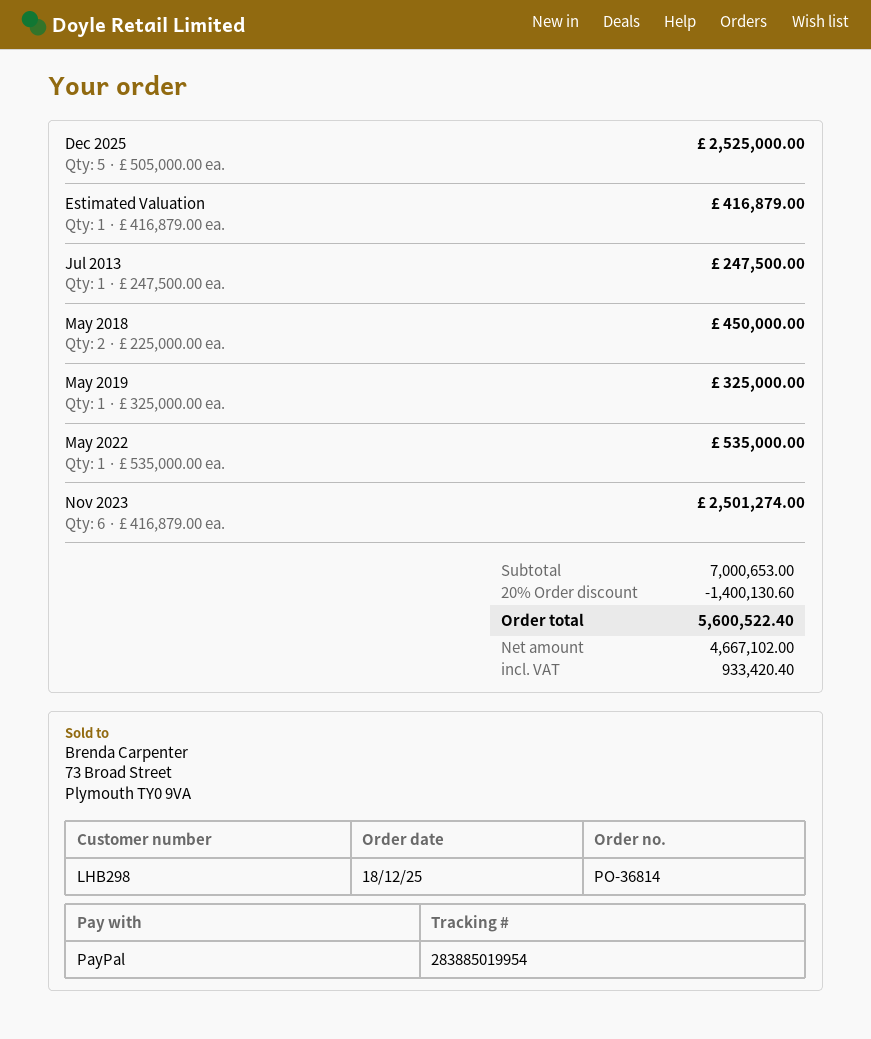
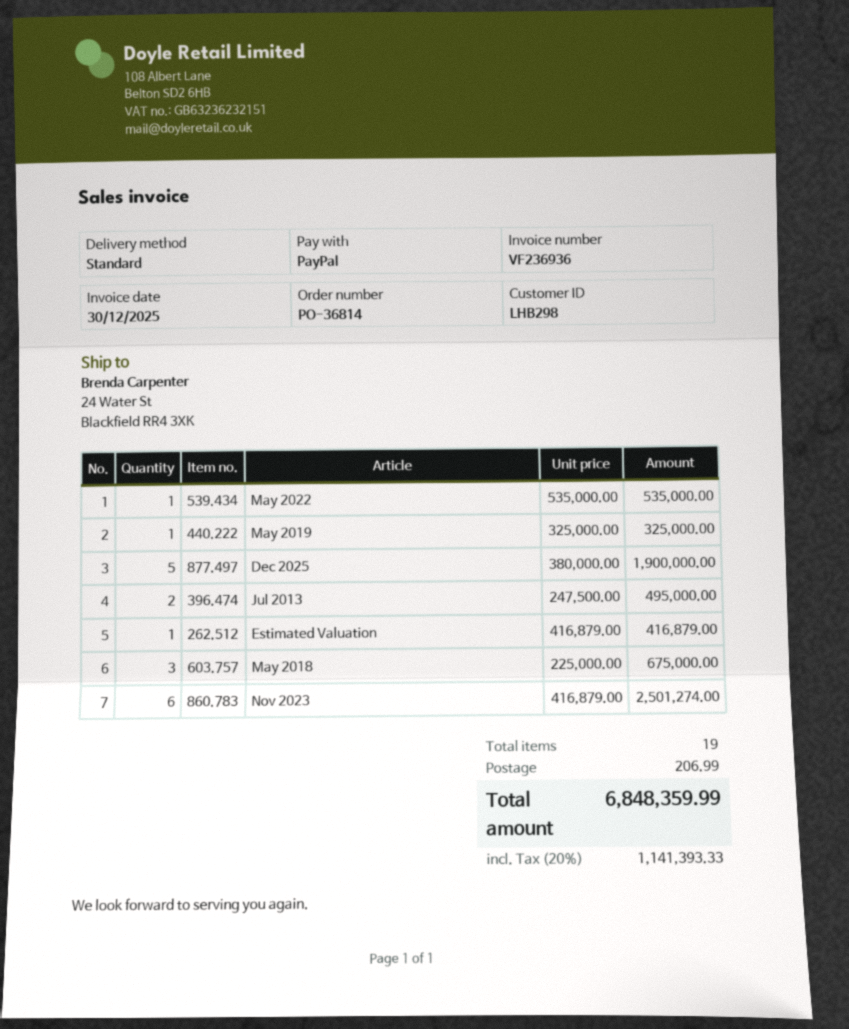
Dec 2025: 5 x 505000.00 = 2525000.00 -> 5 x 380000.00 = 1900000.00
Jul 2013: 1 x 247500.00 = 247500.00 -> 2 x 247500.00 = 495000.00
May 2018: 2 x 225000.00 = 450000.00 -> 3 x 225000.00 = 675000.00
discount: 20% = 1400130.60 -> none
shipping: none -> 206.99
tax: 933420.40 -> 1141393.33
total: 5600522.40 -> 6848359.99

